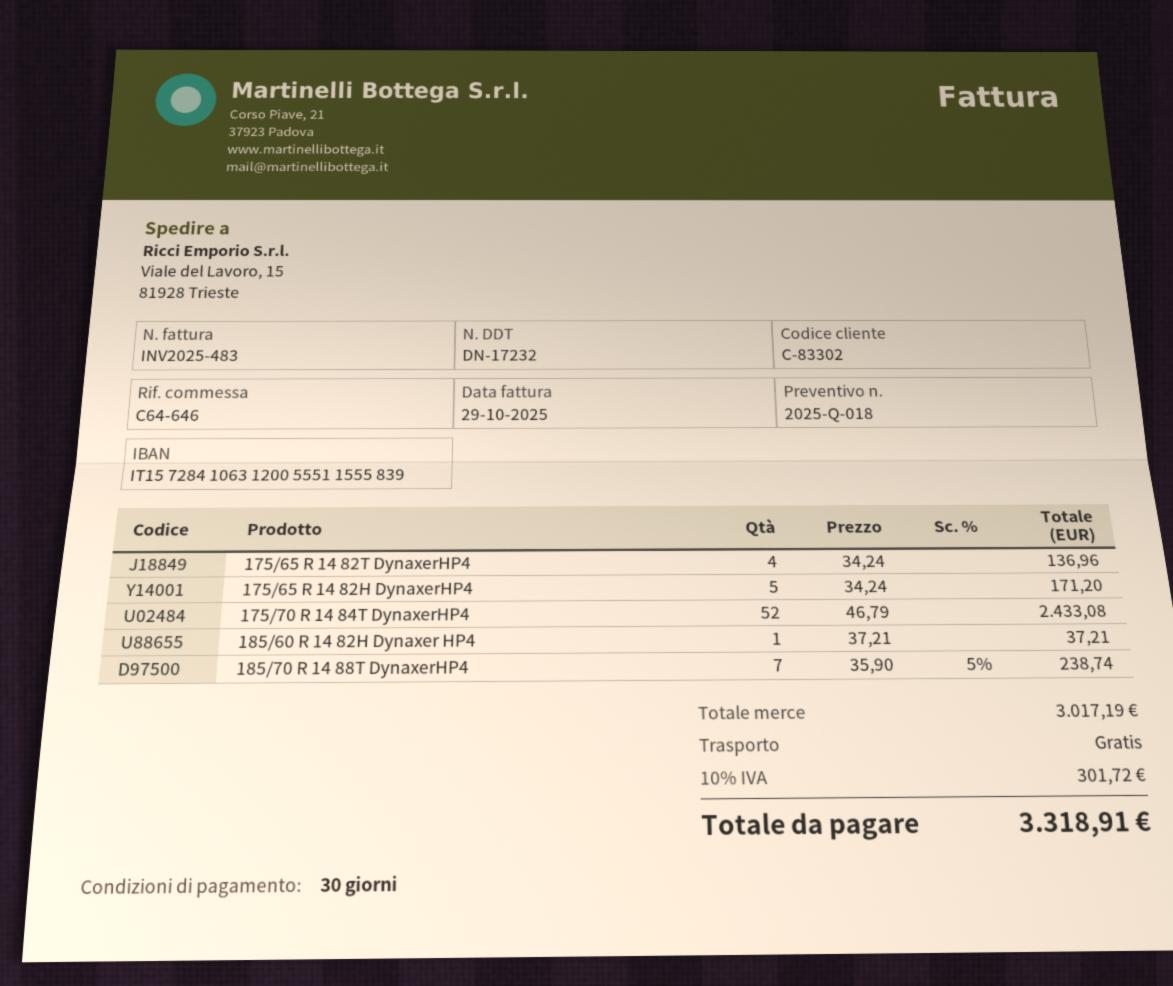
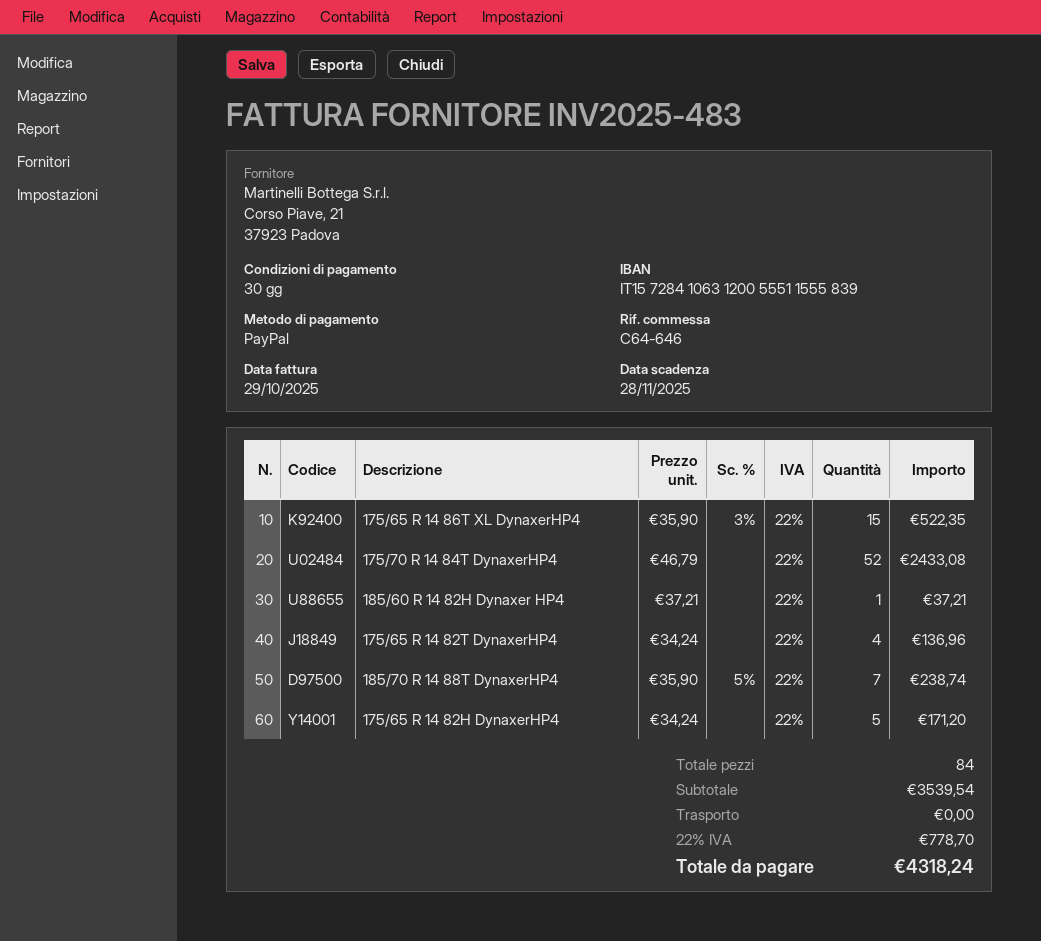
175/65 R 14 86T XL DynaxerHP4: none -> 15 x 35.90 - 3% = 522.35
subtotal: 3017.19 -> 3539.54
tax: 10% = 301.72 -> 22% = 778.70
total: 3318.91 -> 4318.24

